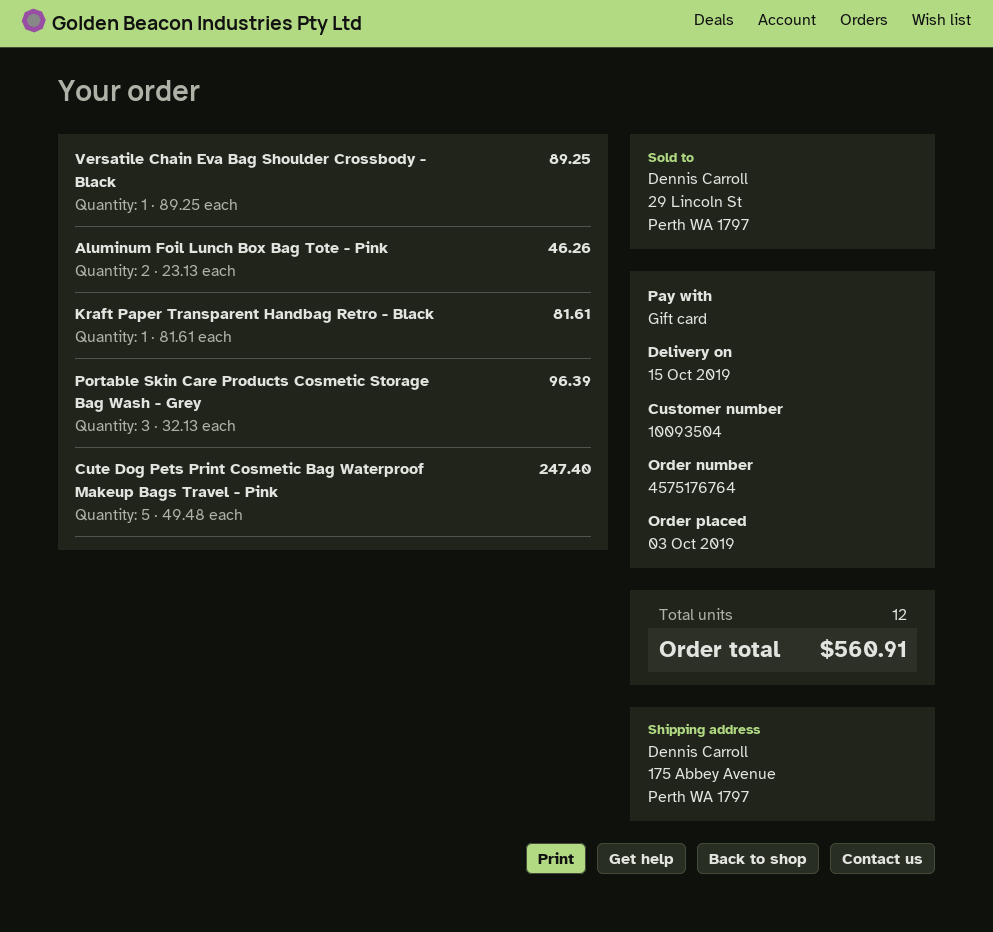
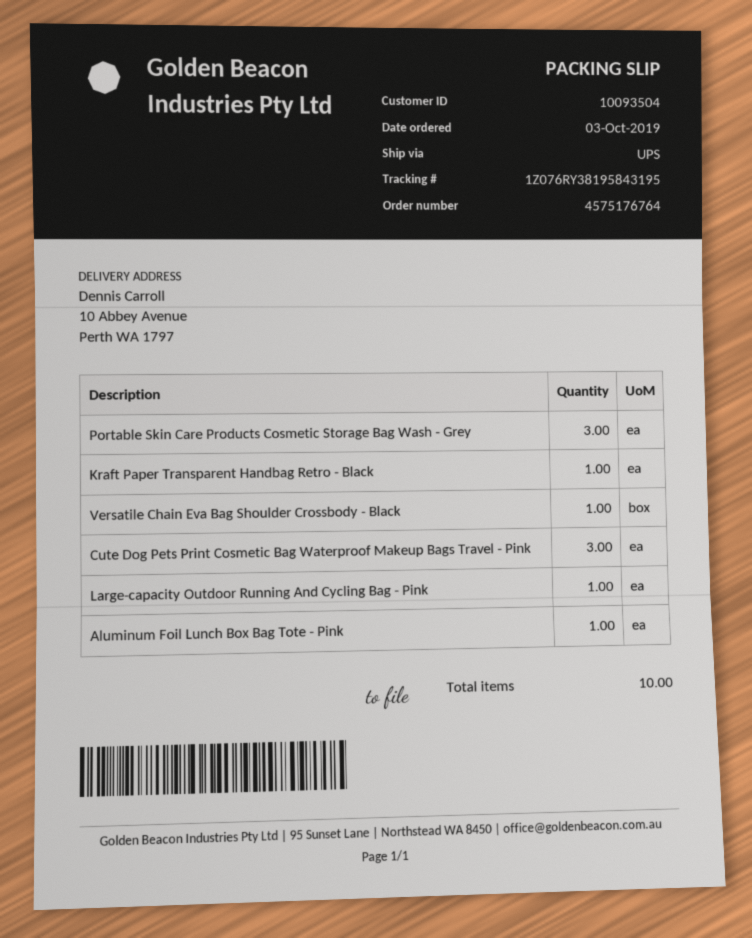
ship to: 175 Abbey Avenue, Perth WA 1797 -> 10 Abbey Avenue, Perth WA 1797
Aluminum Foil Lunch Box Bag Tote - Pink: 2 -> 1
Cute Dog Pets Print Cosmetic Bag Waterproof Makeup Bags Travel - Pink: 5 -> 3
Large-capacity Outdoor Running And Cycling Bag - Pink: none -> 1
total quantity: 12 -> 10

